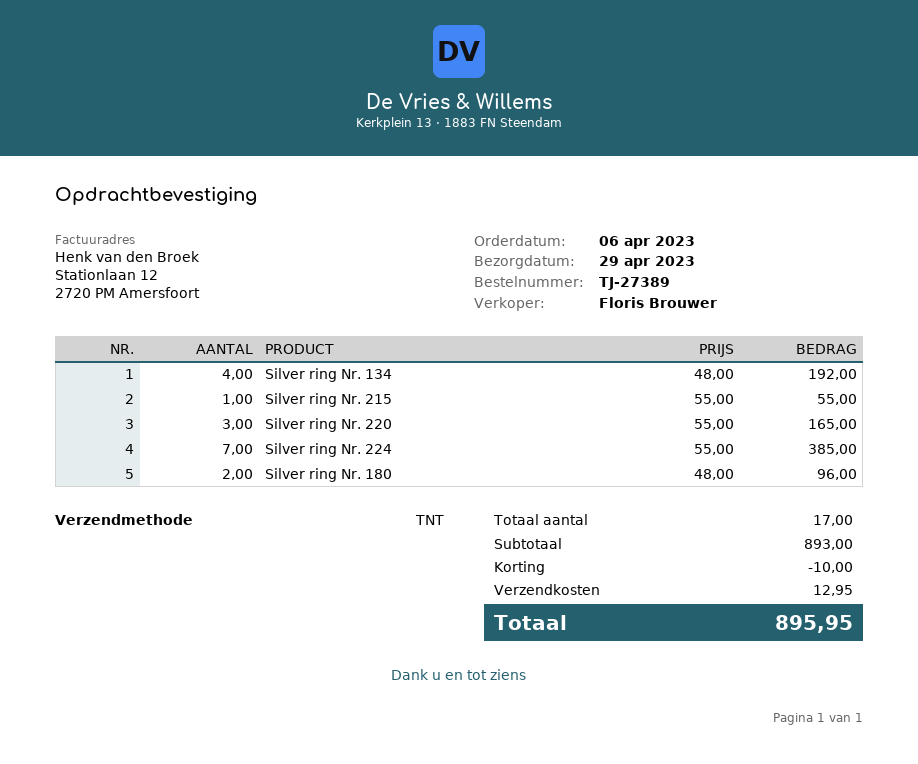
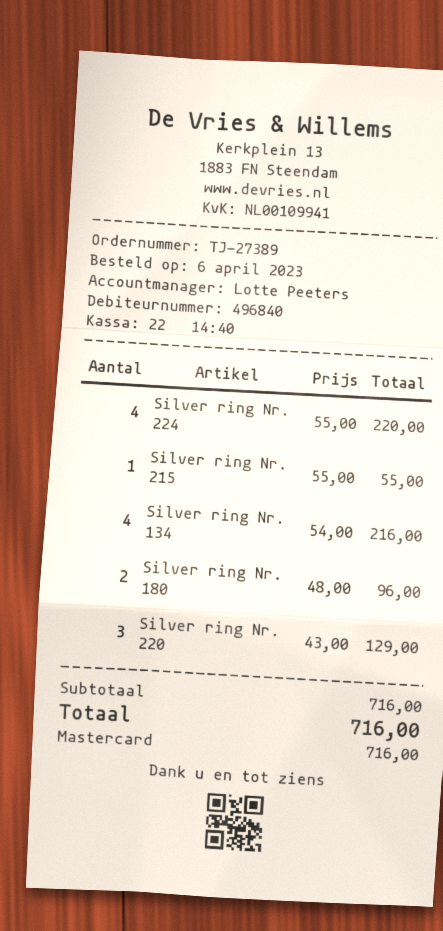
sales rep: Floris Brouwer -> Lotte Peeters
Silver ring Nr. 134: 4 x 48.00 = 192.00 -> 4 x 54.00 = 216.00
Silver ring Nr. 220: 3 x 55.00 = 165.00 -> 3 x 43.00 = 129.00
Silver ring Nr. 224: 7 x 55.00 = 385.00 -> 4 x 55.00 = 220.00
subtotal: 893.00 -> 716.00
discount: 10.00 -> none
shipping: 12.95 -> none
total: 895.95 -> 716.00

